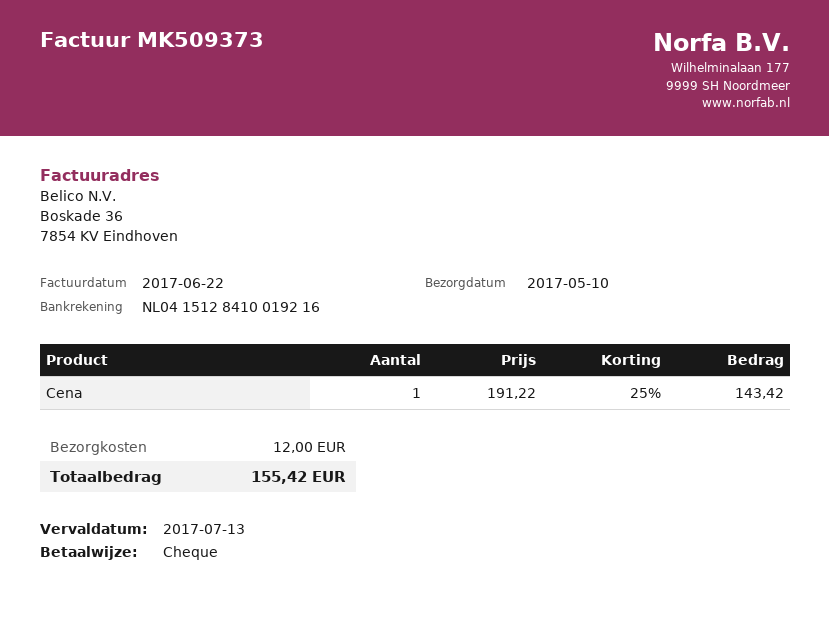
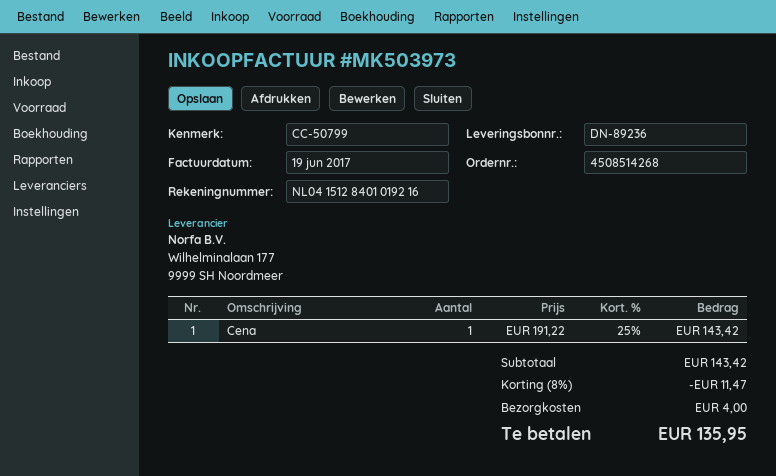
invoice number: MK509373 -> MK503973
invoice date: 2017-06-22 -> 2017-06-19
bank account: NL0415128410019216 -> NL0415128401019216
discount: none -> 8% = 11.47
shipping: 12.00 -> 4.00
total: 155.42 -> 135.95

